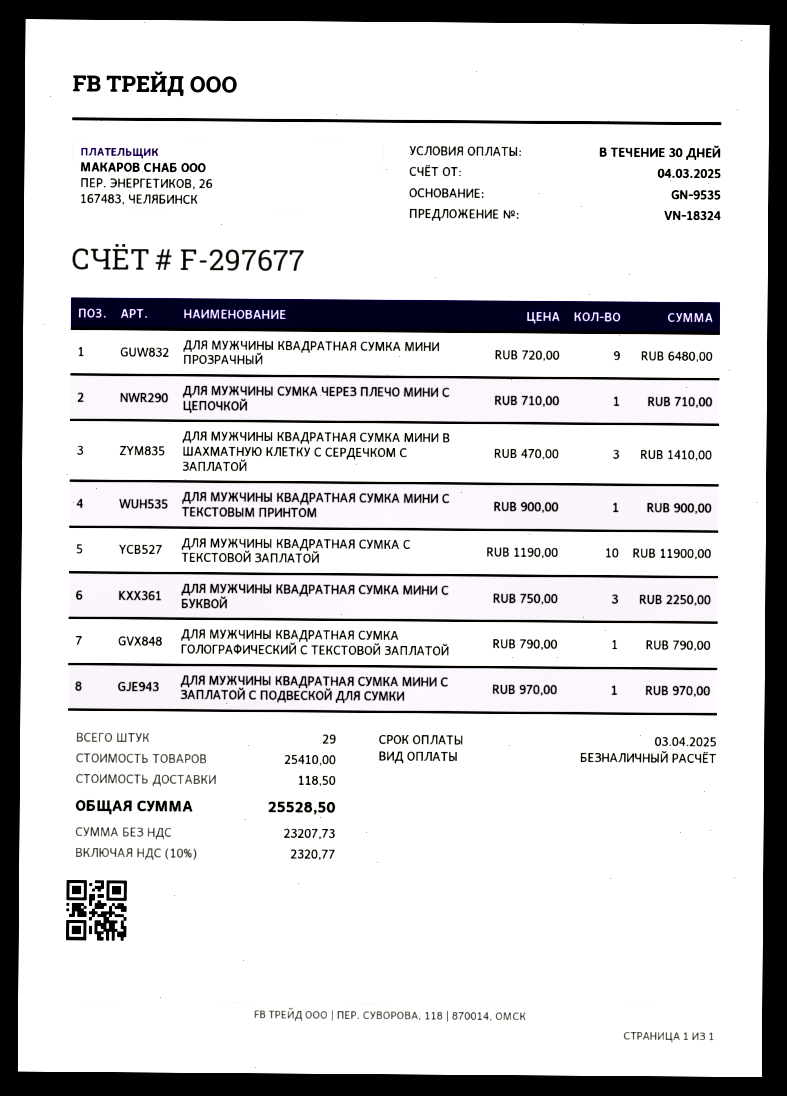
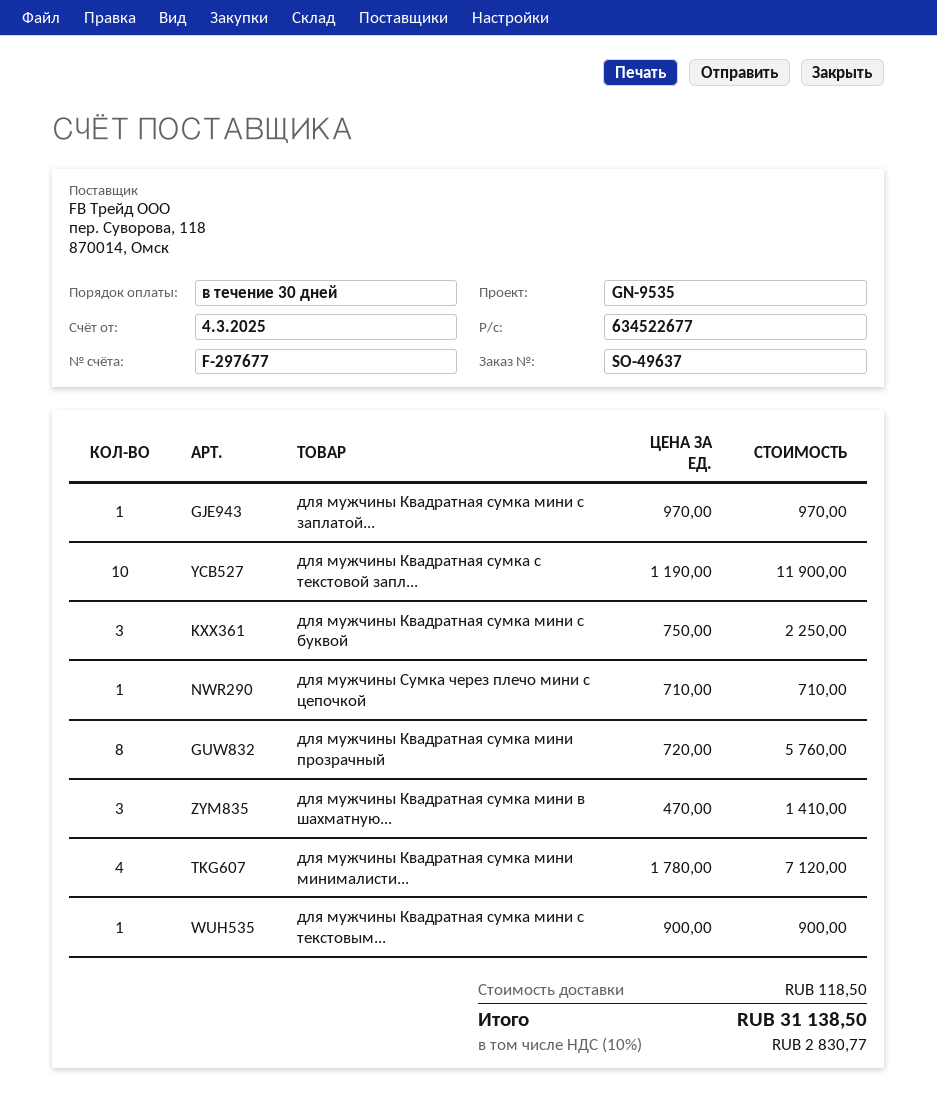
ДЛЯ МУЖЧИНЫ КВАДРАТНАЯ СУМКА МИНИ ПРОЗРАЧНЫЙ: 9 x 720.00 = 6480.00 -> 8 x 720.00 = 5760.00
ДЛЯ МУЖЧИНЫ КВАДРАТНАЯ СУМКА ГОЛОГРАФИЧЕСКИЙ С ТЕКСТОВОЙ ЗАПЛАТОЙ: 1 x 790.00 = 790.00 -> none
для мужчины Квадратная сумка мини минималисти...: none -> 4 x 1780.00 = 7120.00
tax: 10% = 2320.77 -> 10% = 2830.77
total: 25528.50 -> 31138.50

